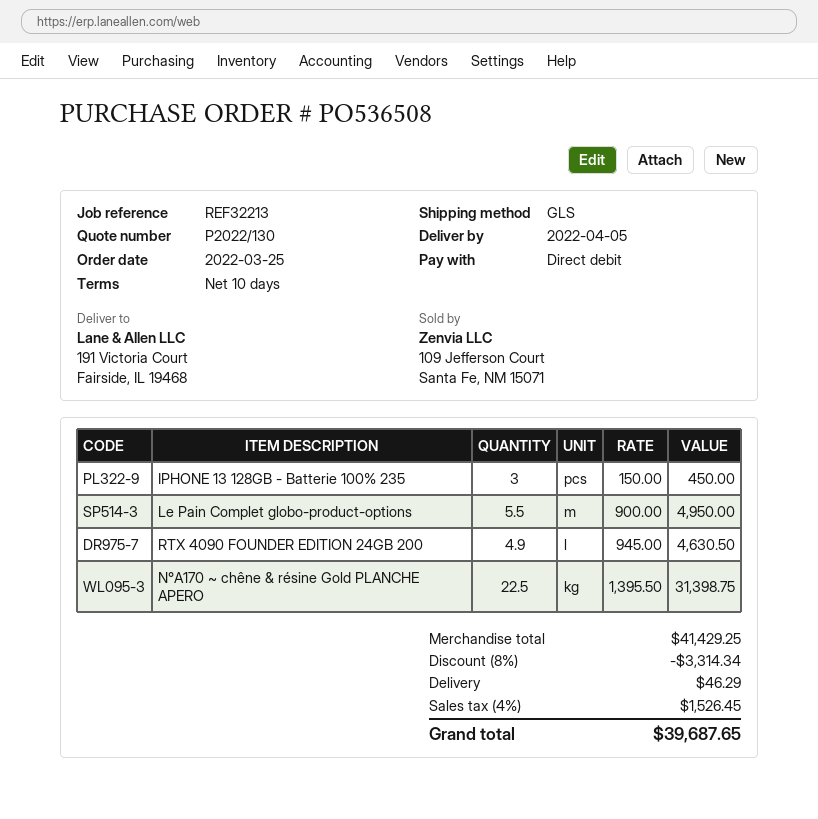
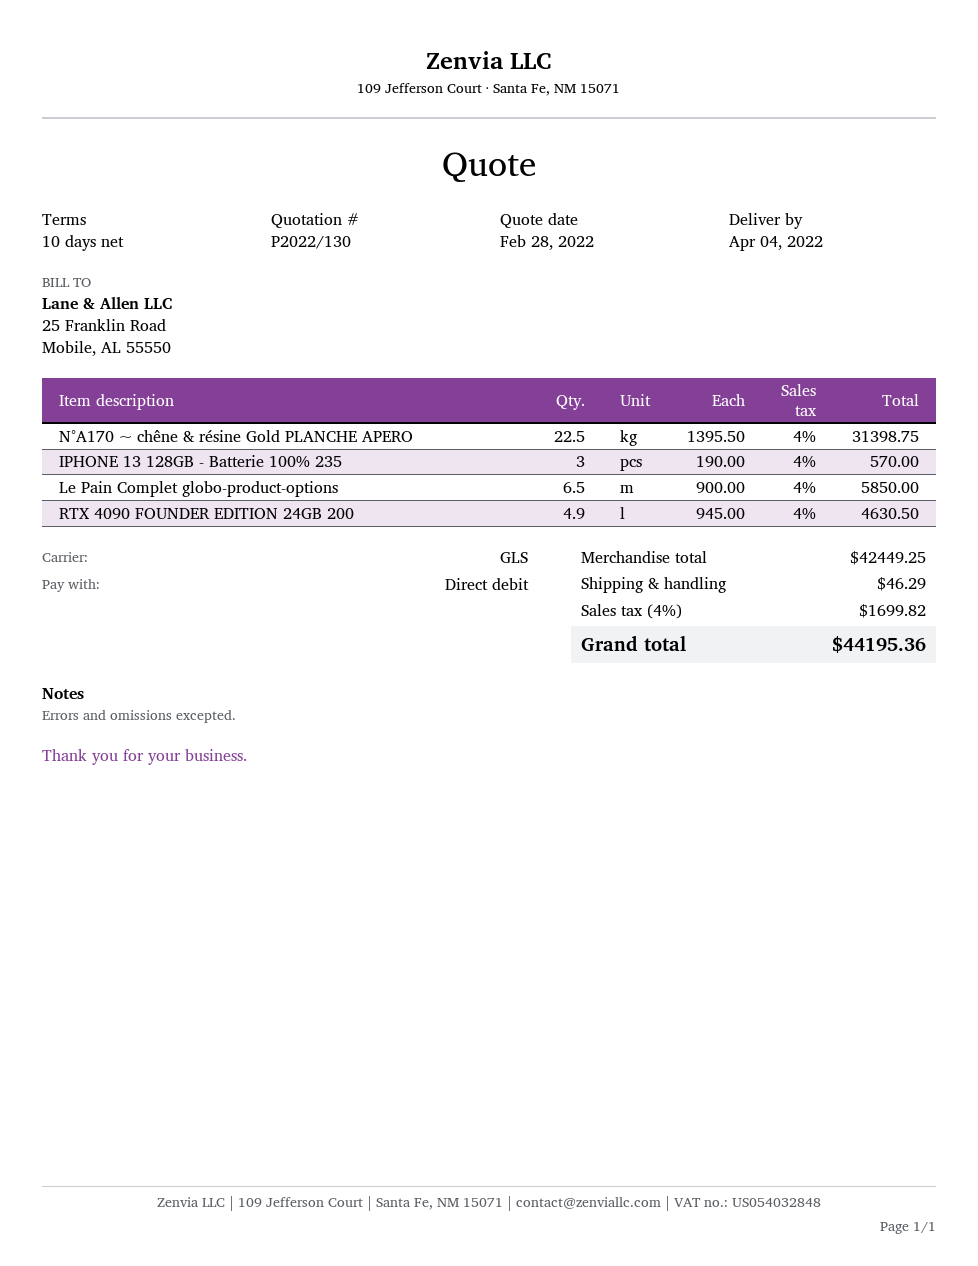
delivery date: 2022-04-05 -> 2022-04-04
IPHONE 13 128GB - Batterie 100% 235: 3 x 150.00 = 450.00 -> 3 x 190.00 = 570.00
Le Pain Complet globo-product-options: 5.5 x 900.00 = 4950.00 -> 6.5 x 900.00 = 5850.00
subtotal: 41429.25 -> 42449.25
discount: 8% = 3314.34 -> none
tax: 4% = 1526.45 -> 4% = 1699.82
total: 39687.65 -> 44195.36

